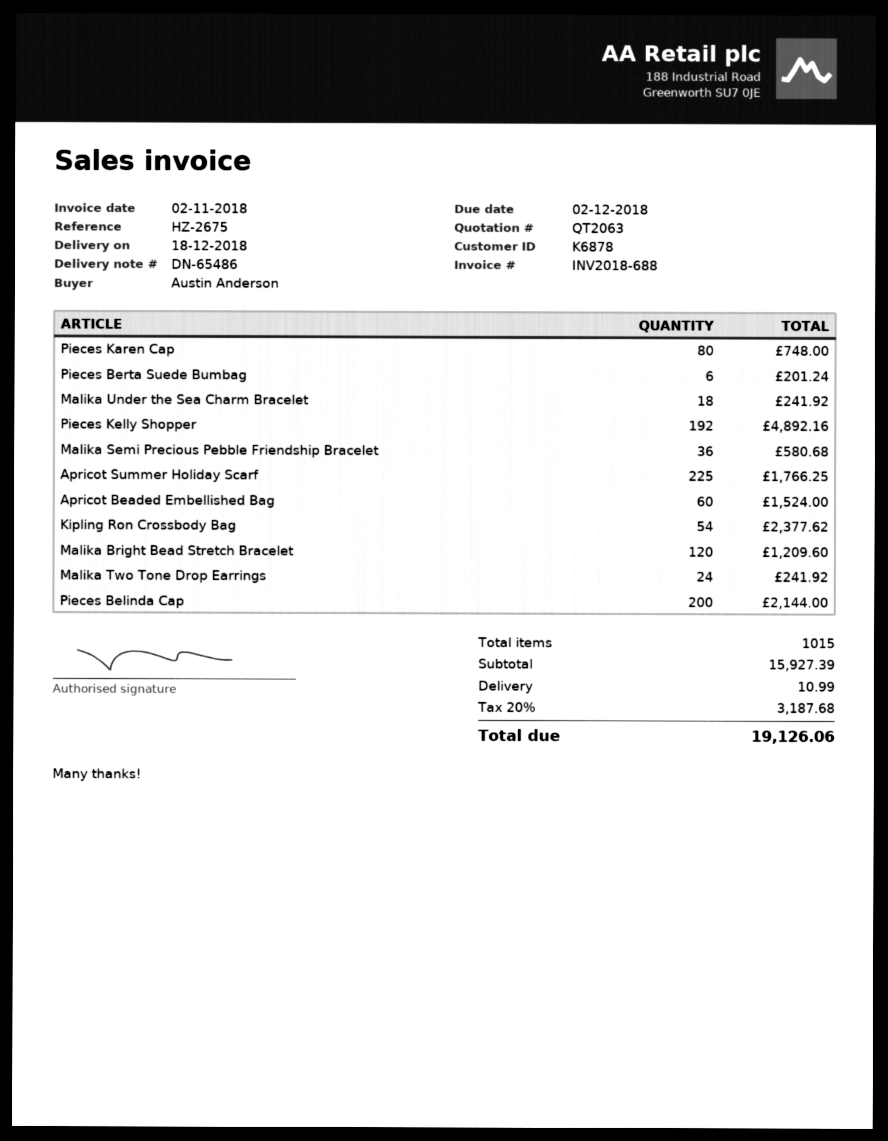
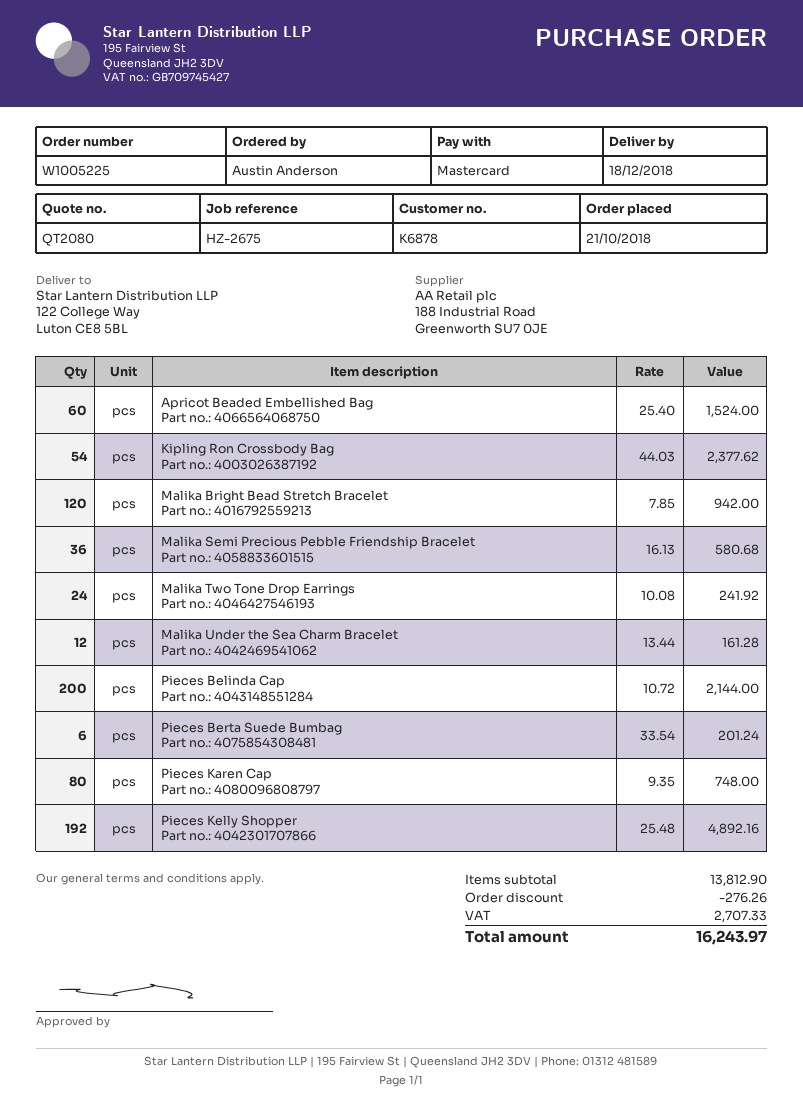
quote number: QT2063 -> QT2080
Malika Under the Sea Charm Bracelet: 18 for 241.92 -> 12 for 161.28
Apricot Summer Holiday Scarf: 225 for 1766.25 -> none
Malika Bright Bead Stretch Bracelet: 120 for 1209.60 -> 120 for 942.00
subtotal: 15927.39 -> 13812.90
discount: none -> 276.26
shipping: 10.99 -> none
tax: 3187.68 -> 2707.33
total: 19126.06 -> 16243.97

